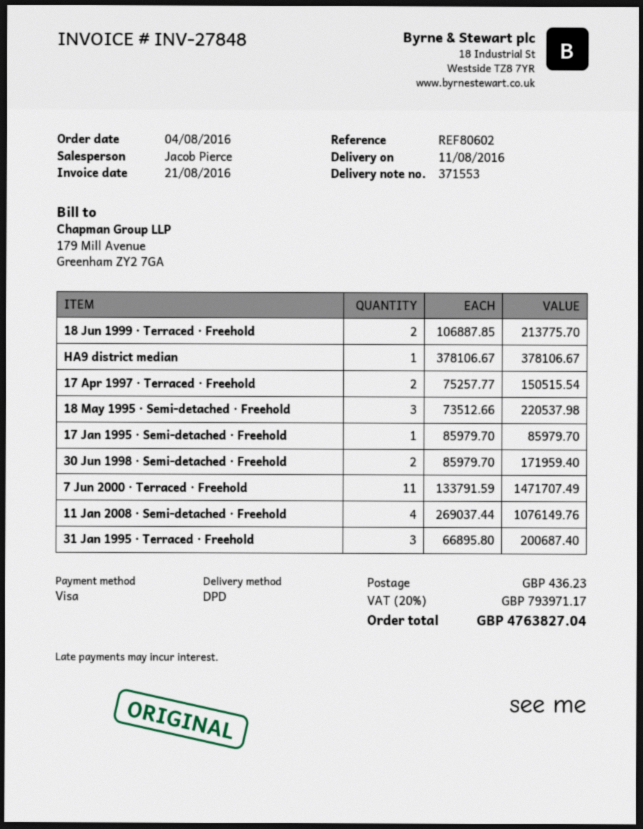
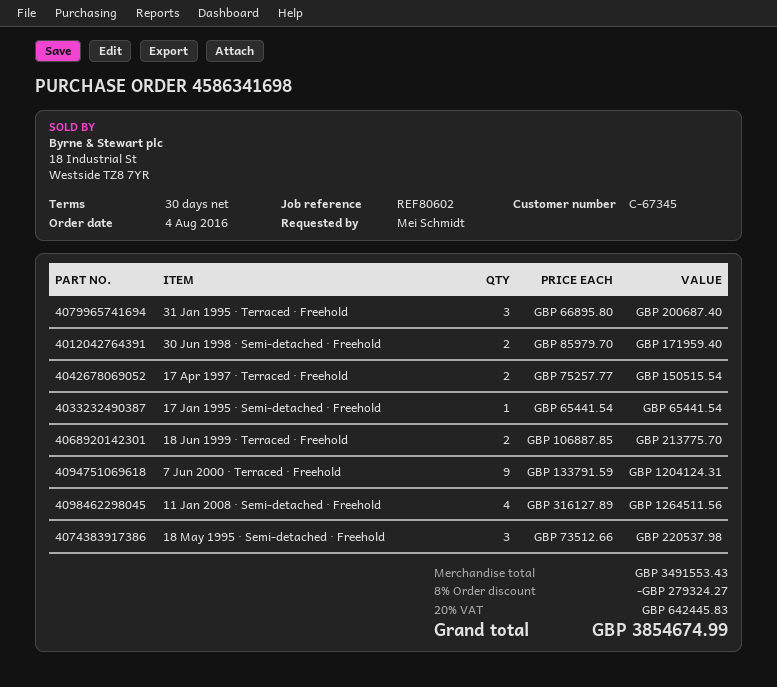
HA9 district median: 1 x 378106.67 = 378106.67 -> none
17 Jan 1995 · Semi-detached · Freehold: 1 x 85979.70 = 85979.70 -> 1 x 65441.54 = 65441.54
7 Jun 2000 · Terraced · Freehold: 11 x 133791.59 = 1471707.49 -> 9 x 133791.59 = 1204124.31
11 Jan 2008 · Semi-detached · Freehold: 4 x 269037.44 = 1076149.76 -> 4 x 316127.89 = 1264511.56
discount: none -> 8% = 279324.27
shipping: 436.23 -> none
tax: 20% = 793971.17 -> 20% = 642445.83
total: 4763827.04 -> 3854674.99

